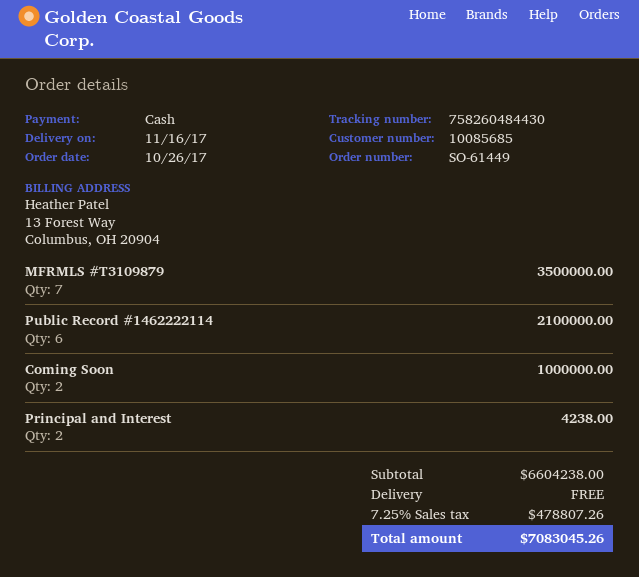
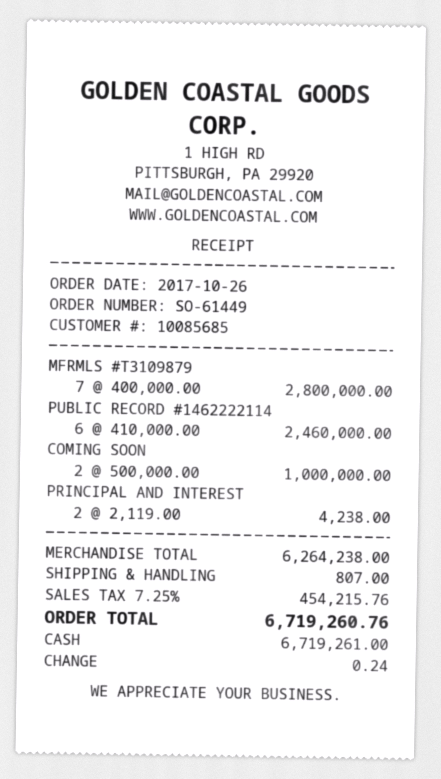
MFRMLS #T3109879: 7 for 3500000.00 -> 7 for 2800000.00
Public Record #1462222114: 6 for 2100000.00 -> 6 for 2460000.00
subtotal: 6604238.00 -> 6264238.00
shipping: 0.00 -> 807.00
tax: 7.25% = 478807.26 -> 7.25% = 454215.76
total: 7083045.26 -> 6719260.76

